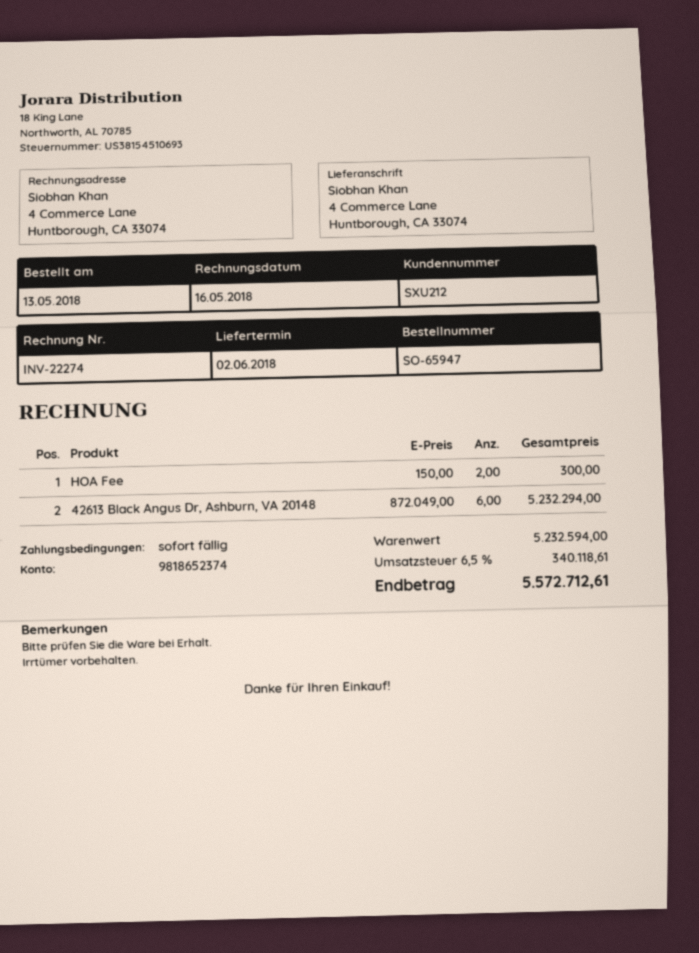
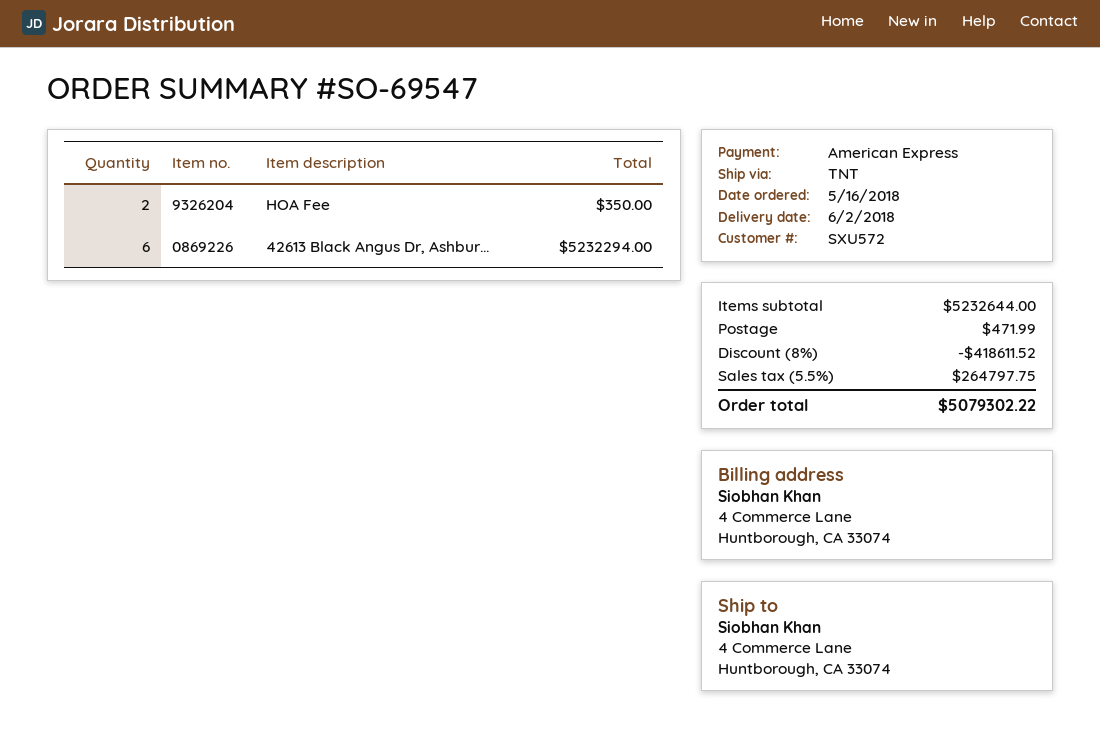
order number: SO-65947 -> SO-69547
order date: 2018-05-13 -> 2018-05-16
customer number: SXU212 -> SXU572
HOA Fee: 2 for 300.00 -> 2 for 350.00
subtotal: 5232594.00 -> 5232644.00
discount: none -> 8% = 418611.52
shipping: none -> 471.99
tax: 6.5% = 340118.61 -> 5.5% = 264797.75
total: 5572712.61 -> 5079302.22

